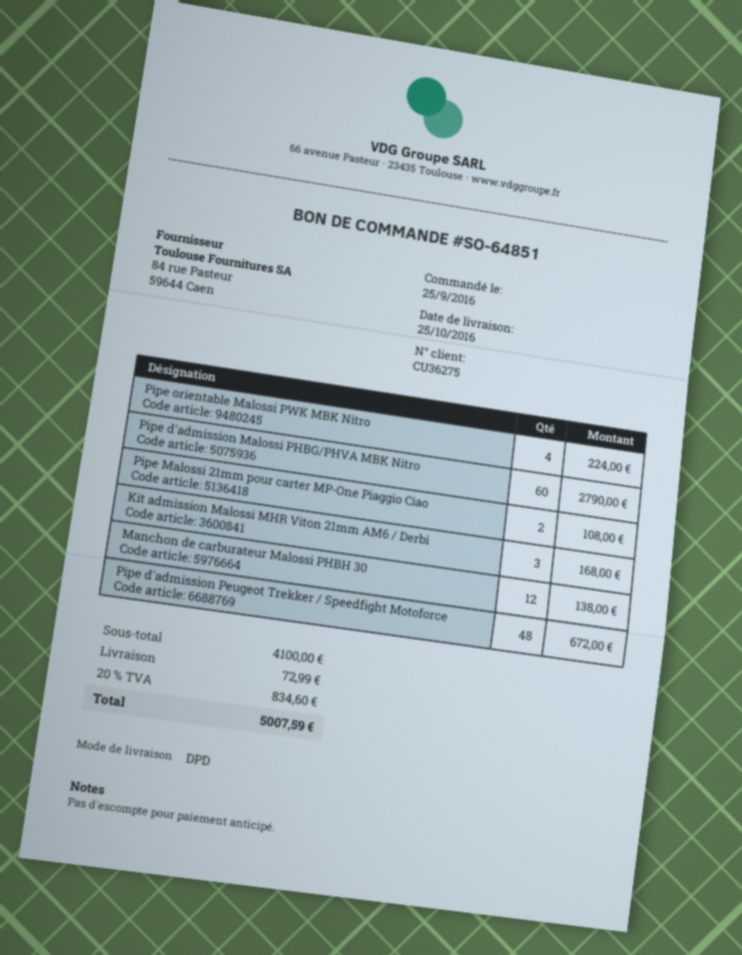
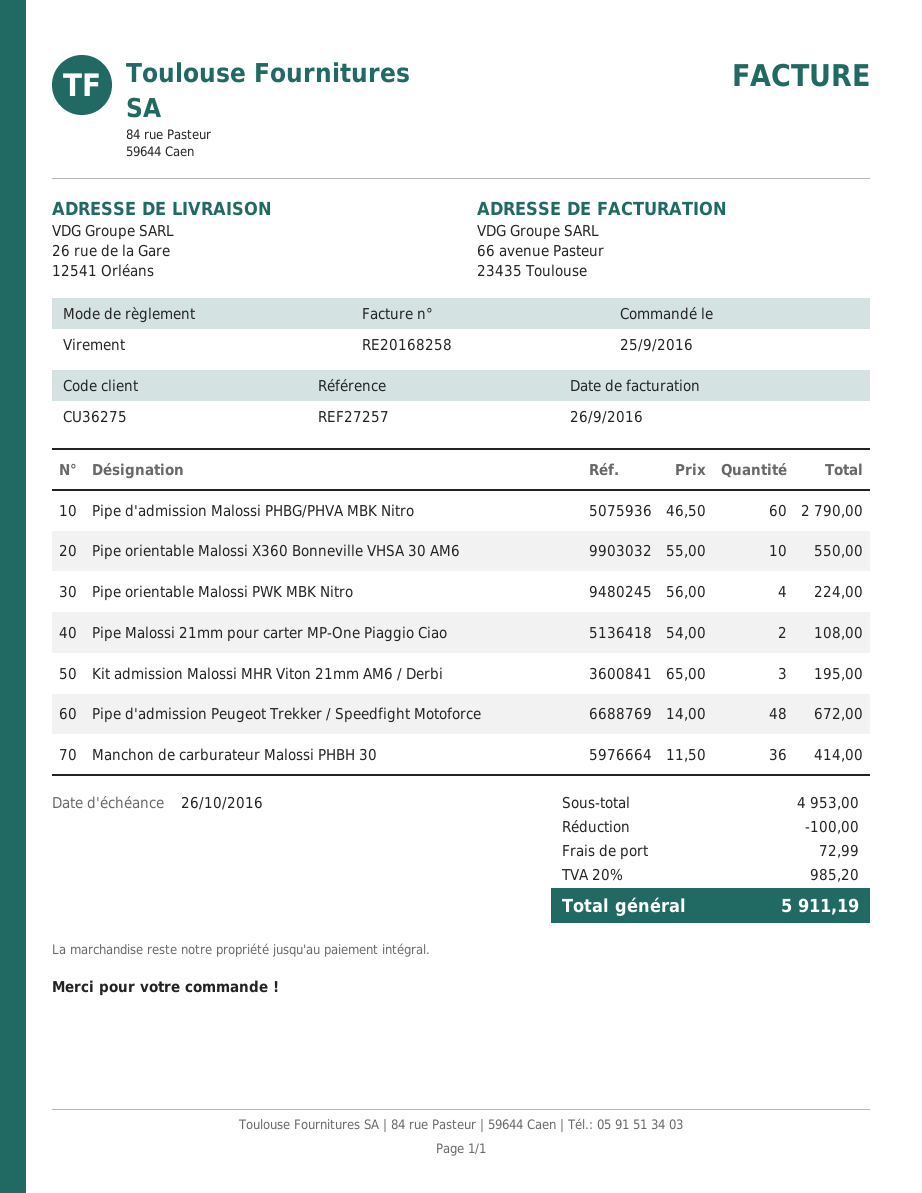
Kit admission Malossi MHR Viton 21mm AM6 / Derbi: 3 for 168.00 -> 3 for 195.00
Manchon de carburateur Malossi PHBH 30: 12 for 138.00 -> 36 for 414.00
Pipe orientable Malossi X360 Bonneville VHSA 30 AM6: none -> 10 for 550.00
subtotal: 4100.00 -> 4953.00
discount: none -> 100.00
tax: 20% = 834.60 -> 20% = 985.20
total: 5007.59 -> 5911.19

